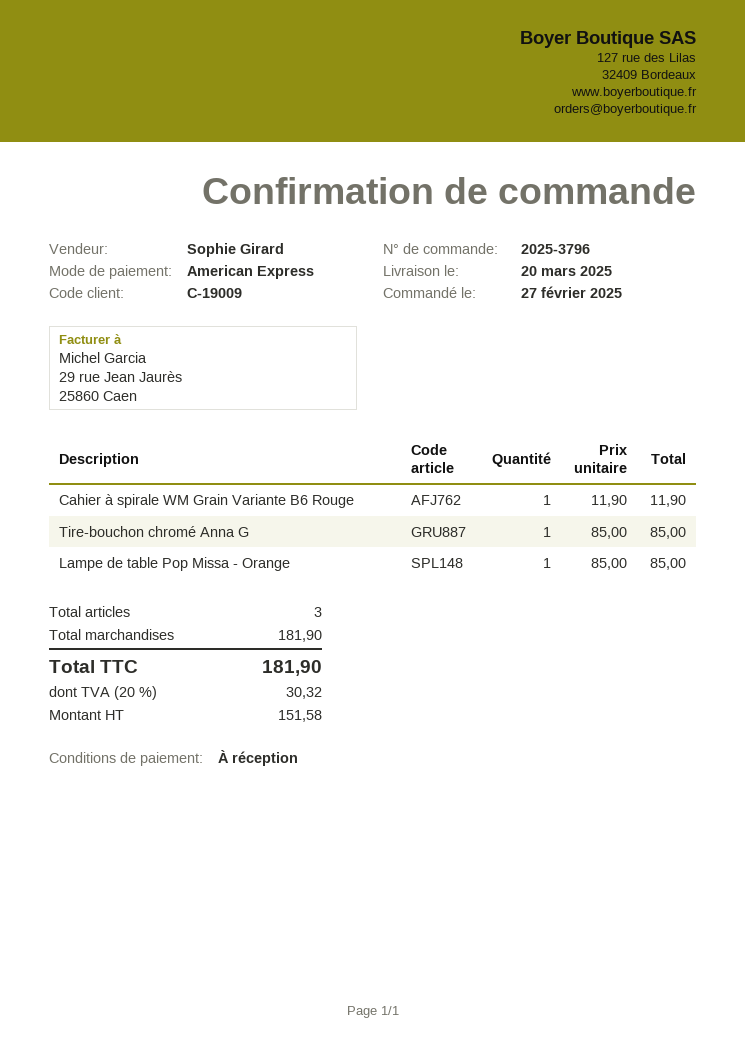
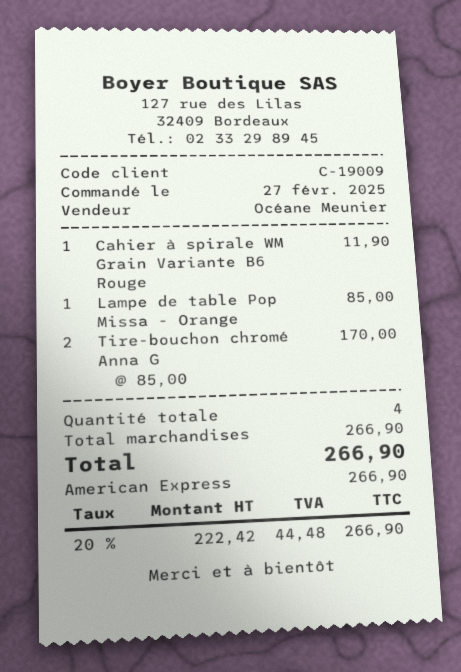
sales rep: Sophie Girard -> Océane Meunier
Tire-bouchon chromé Anna G: 1 x 85.00 = 85.00 -> 2 x 85.00 = 170.00
total quantity: 3 -> 4
subtotal: 181.90 -> 266.90
net: 151.58 -> 222.42
tax: 20% = 30.32 -> 20% = 44.48
total: 181.90 -> 266.90

